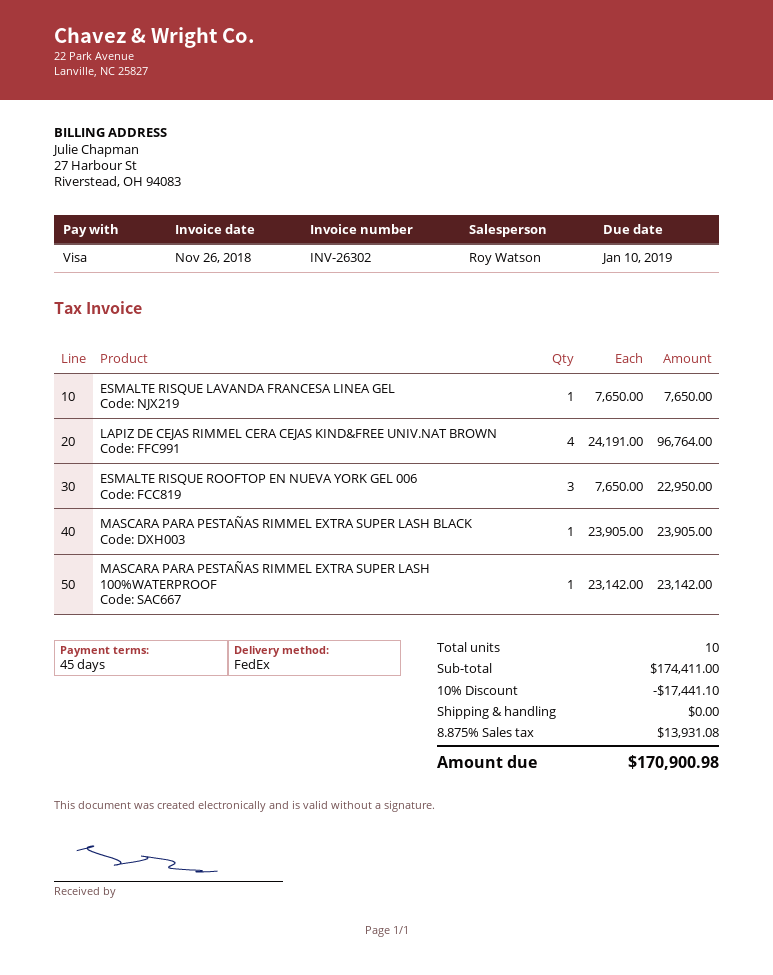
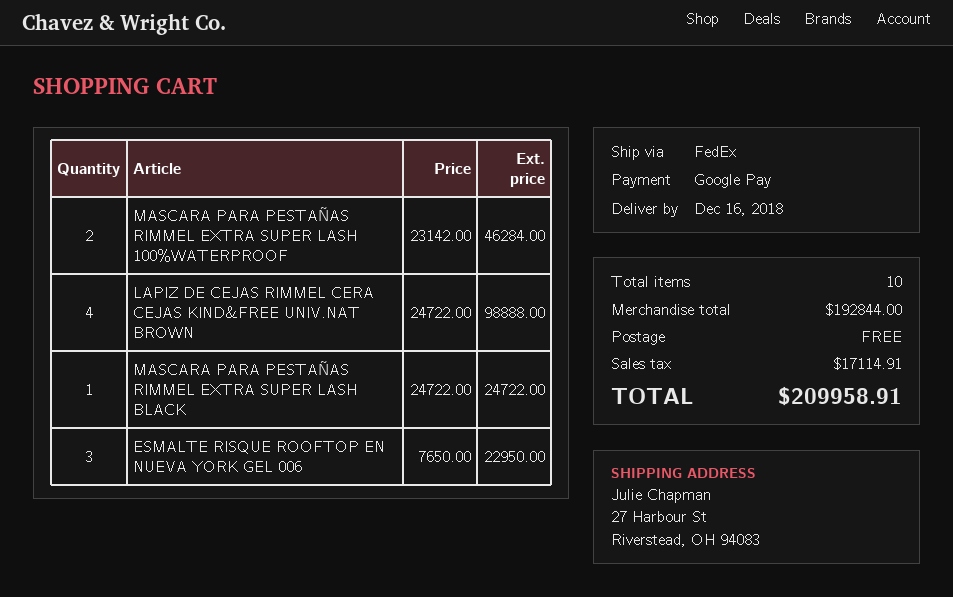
payment method: Visa -> Google Pay
ESMALTE RISQUE LAVANDA FRANCESA LINEA GEL: 1 x 7650.00 = 7650.00 -> none
LAPIZ DE CEJAS RIMMEL CERA CEJAS KIND&FREE UNIV.NAT BROWN: 4 x 24191.00 = 96764.00 -> 4 x 24722.00 = 98888.00
MASCARA PARA PESTAÑAS RIMMEL EXTRA SUPER LASH BLACK: 1 x 23905.00 = 23905.00 -> 1 x 24722.00 = 24722.00
MASCARA PARA PESTAÑAS RIMMEL EXTRA SUPER LASH 100%WATERPROOF: 1 x 23142.00 = 23142.00 -> 2 x 23142.00 = 46284.00
subtotal: 174411.00 -> 192844.00
discount: 10% = 17441.10 -> none
tax: 13931.08 -> 17114.91
total: 170900.98 -> 209958.91

